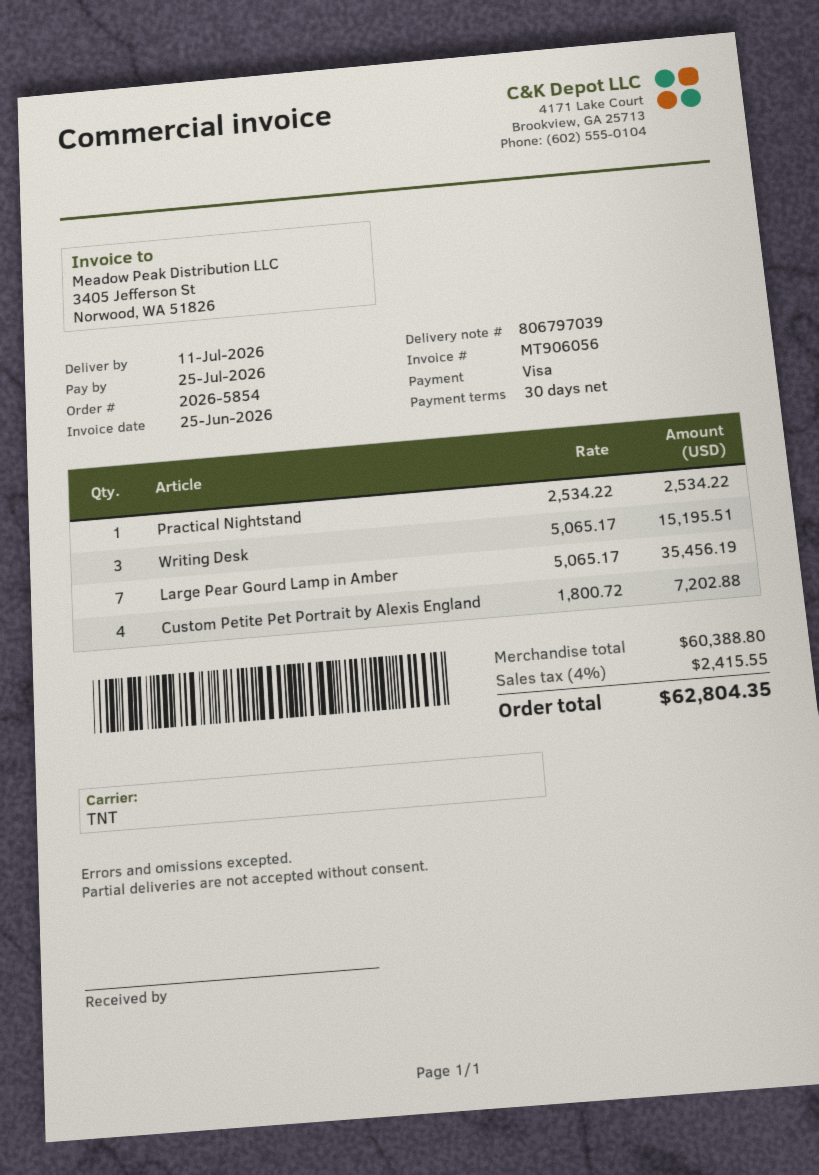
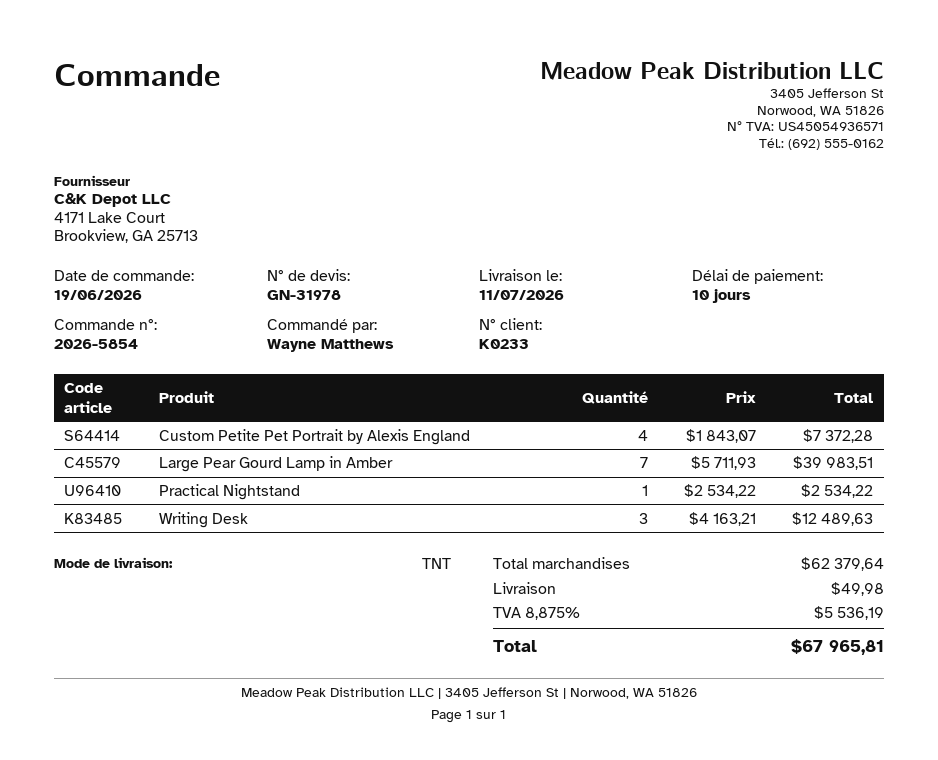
payment terms: 30 days -> 10 days
Writing Desk: 3 x 5065.17 = 15195.51 -> 3 x 4163.21 = 12489.63
Large Pear Gourd Lamp in Amber: 7 x 5065.17 = 35456.19 -> 7 x 5711.93 = 39983.51
Custom Petite Pet Portrait by Alexis England: 4 x 1800.72 = 7202.88 -> 4 x 1843.07 = 7372.28
subtotal: 60388.80 -> 62379.64
shipping: none -> 49.98
tax: 4% = 2415.55 -> 8.875% = 5536.19
total: 62804.35 -> 67965.81

